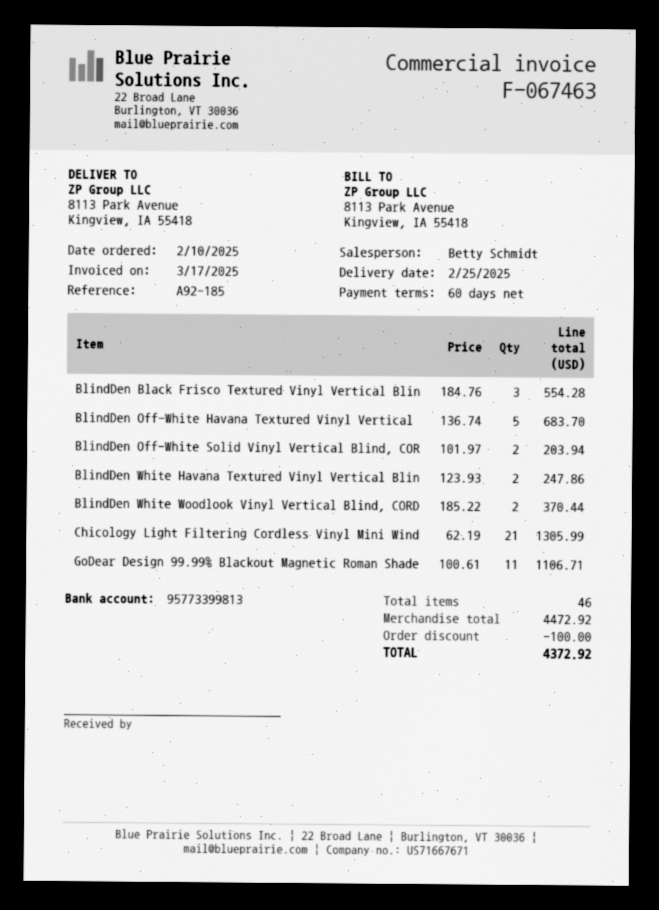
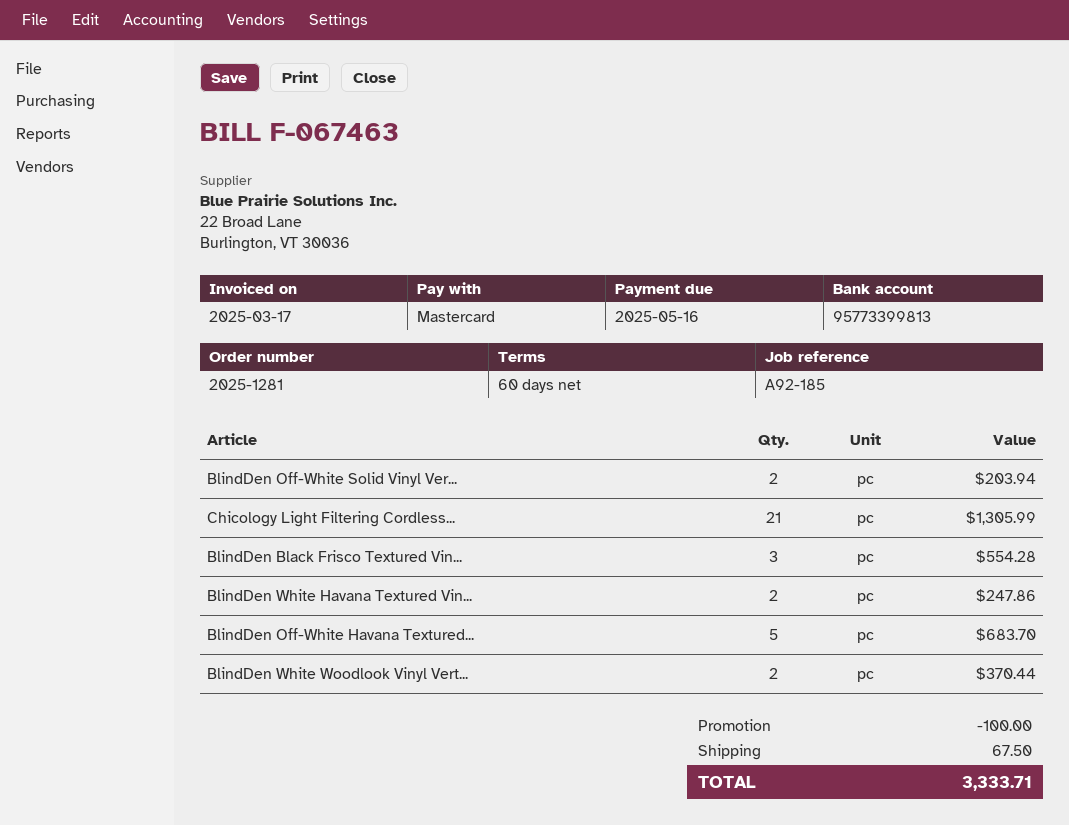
GoDear Design 99.99% Blackout Magnetic Roman Shade: 11 for 1106.71 -> none
shipping: none -> 67.50
total: 4372.92 -> 3333.71

